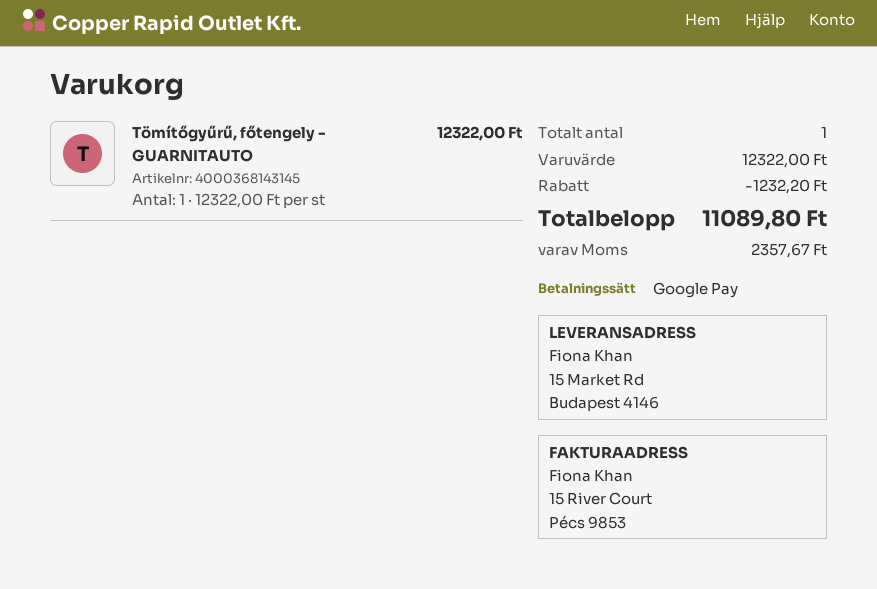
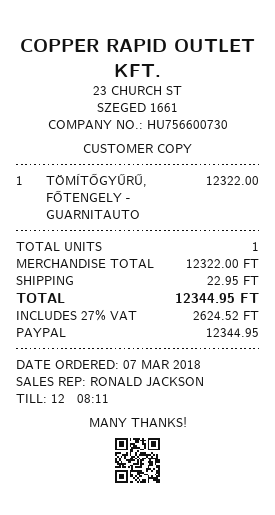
payment method: Google Pay -> PayPal
discount: 1232.20 -> none
shipping: none -> 22.95
tax: 2357.67 -> 2624.52
total: 11089.80 -> 12344.95

